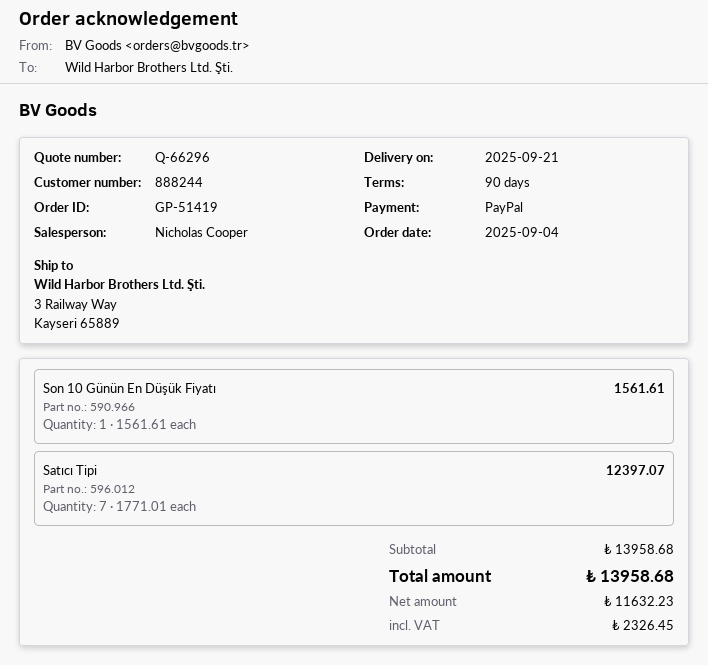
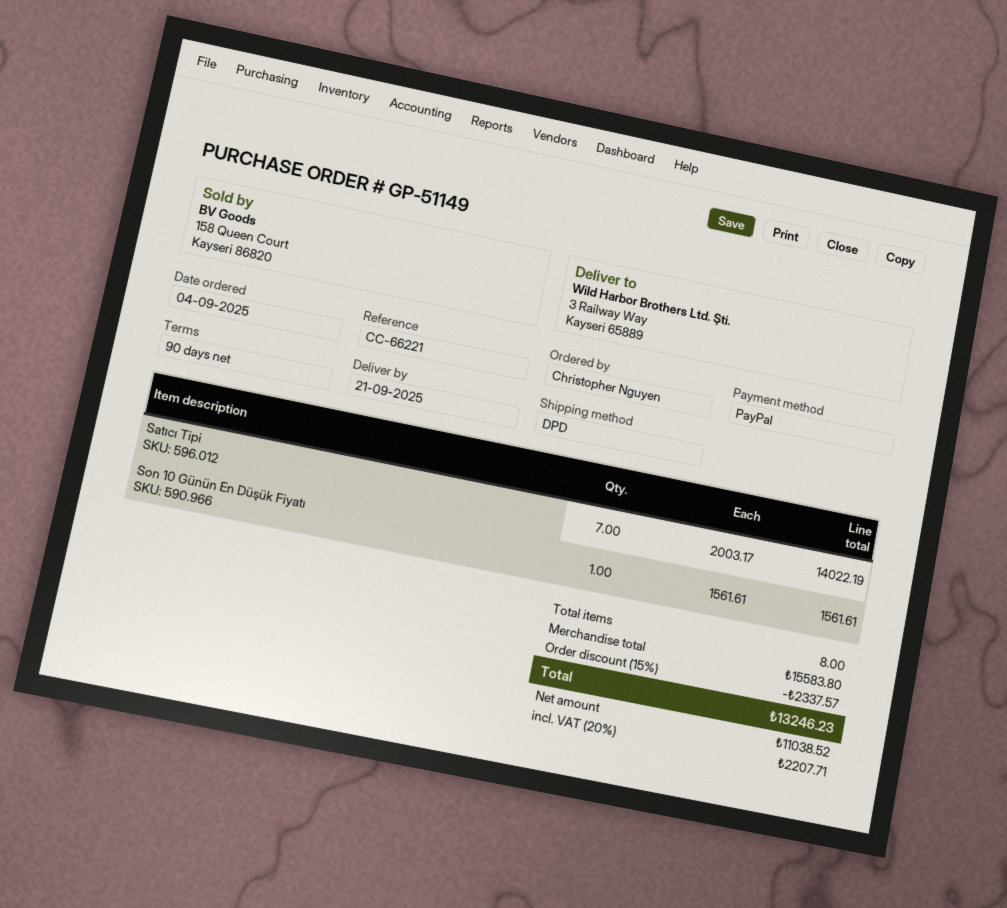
order number: GP-51419 -> GP-51149
Satıcı Tipi: 7 x 1771.01 = 12397.07 -> 7 x 2003.17 = 14022.19
subtotal: 13958.68 -> 15583.80
discount: none -> 15% = 2337.57
net: 11632.23 -> 11038.52
tax: 2326.45 -> 2207.71
total: 13958.68 -> 13246.23

